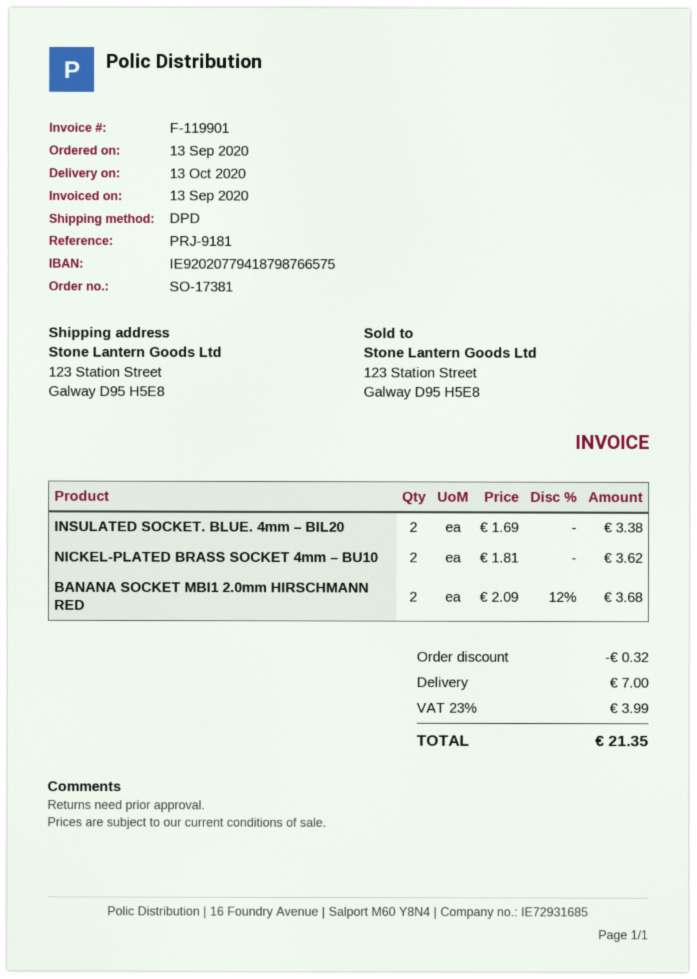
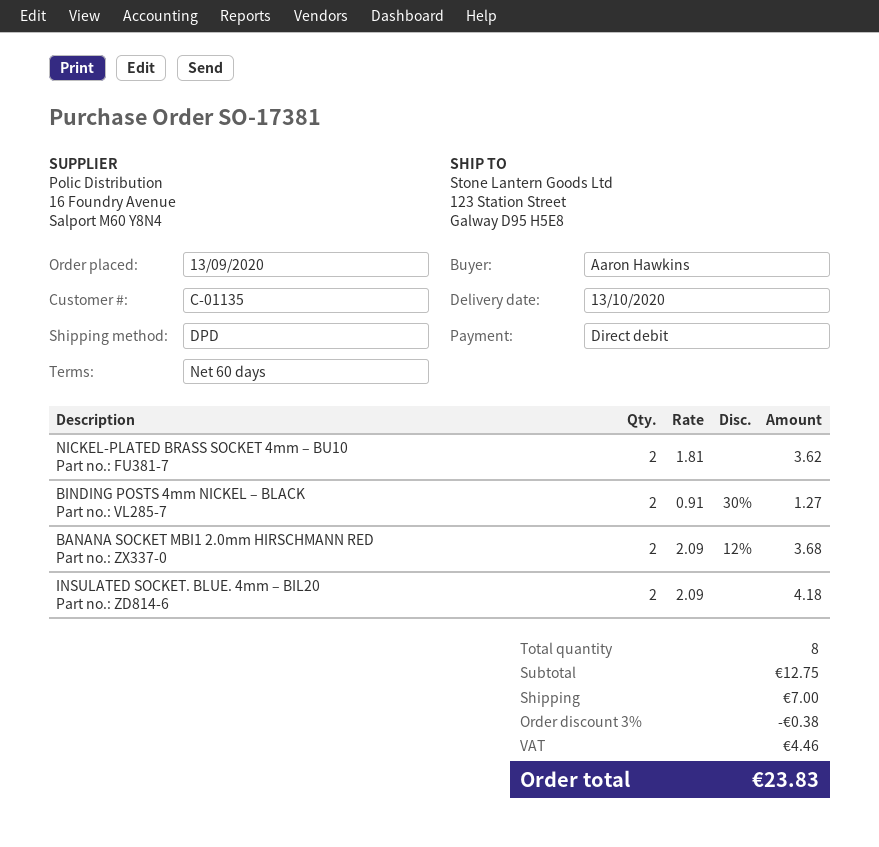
INSULATED SOCKET. BLUE. 4mm – BIL20: 2 x 1.69 = 3.38 -> 2 x 2.09 = 4.18
BINDING POSTS 4mm NICKEL – BLACK: none -> 2 x 0.91 - 30% = 1.27
discount: 0.32 -> 0.38
tax: 3.99 -> 4.46
total: 21.35 -> 23.83

